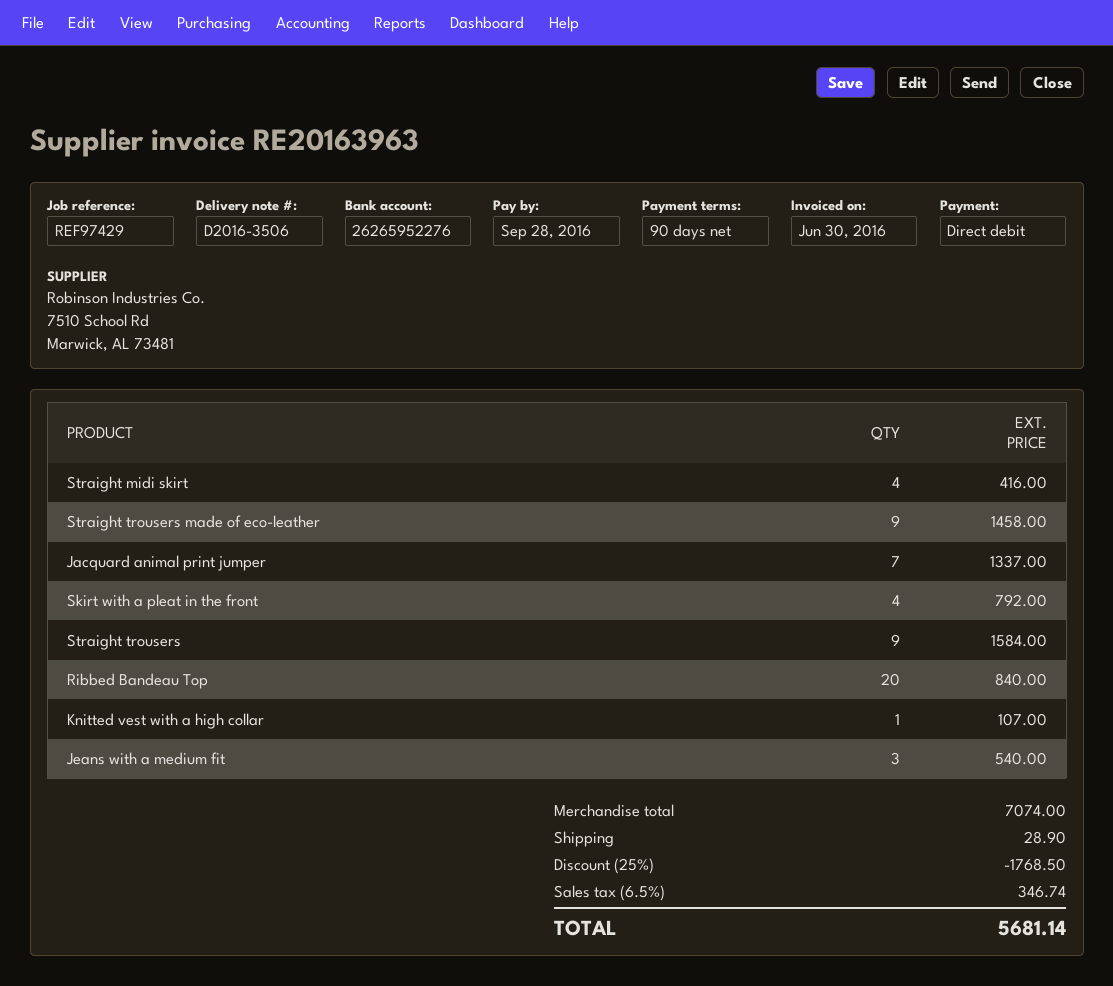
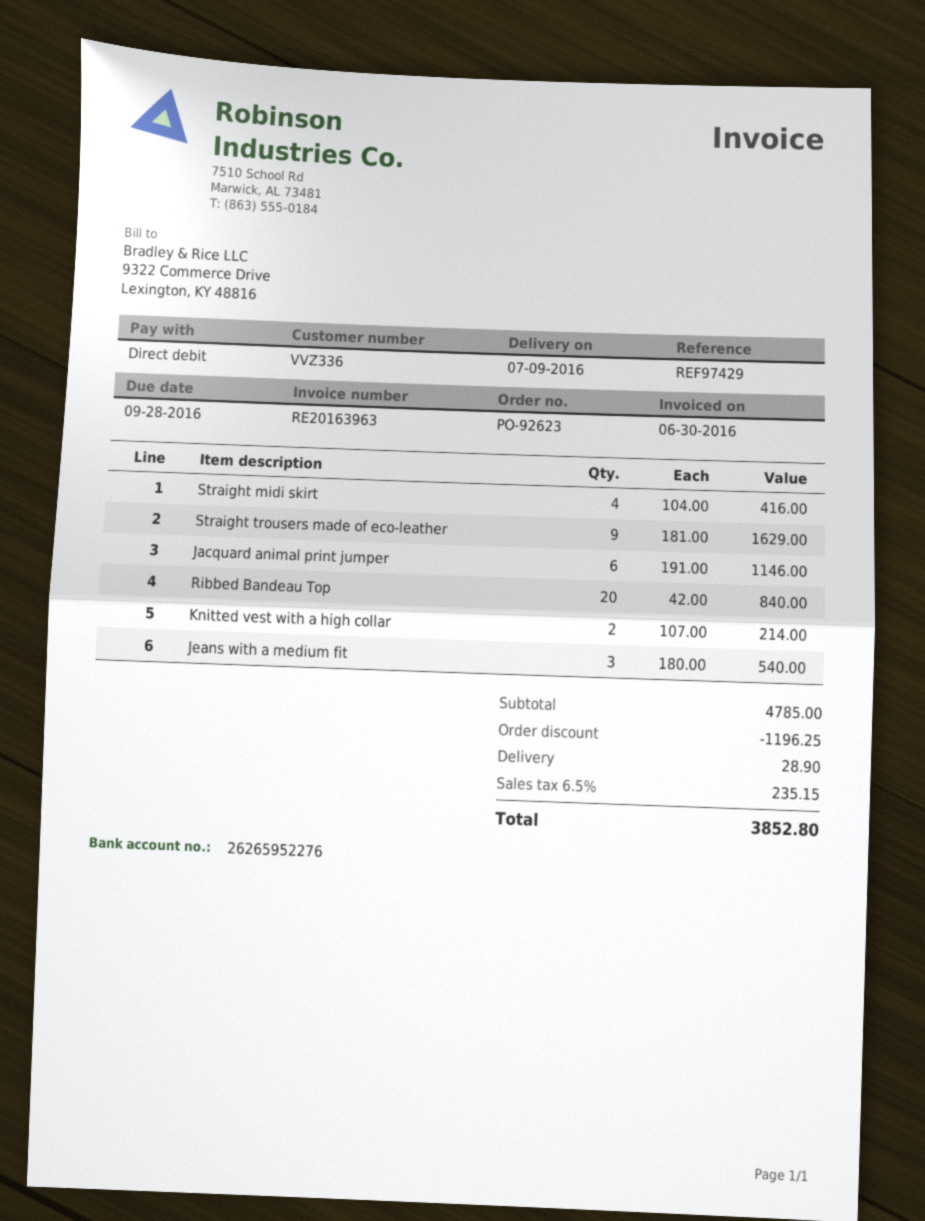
Straight trousers made of eco-leather: 9 for 1458.00 -> 9 for 1629.00
Jacquard animal print jumper: 7 for 1337.00 -> 6 for 1146.00
Skirt with a pleat in the front: 4 for 792.00 -> none
Straight trousers: 9 for 1584.00 -> none
Knitted vest with a high collar: 1 for 107.00 -> 2 for 214.00
subtotal: 7074.00 -> 4785.00
discount: 1768.50 -> 1196.25
tax: 6.5% = 346.74 -> 6.5% = 235.15
total: 5681.14 -> 3852.80

